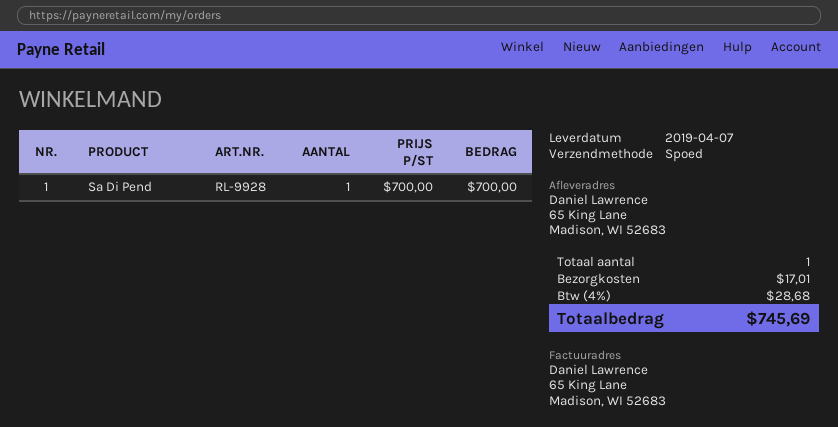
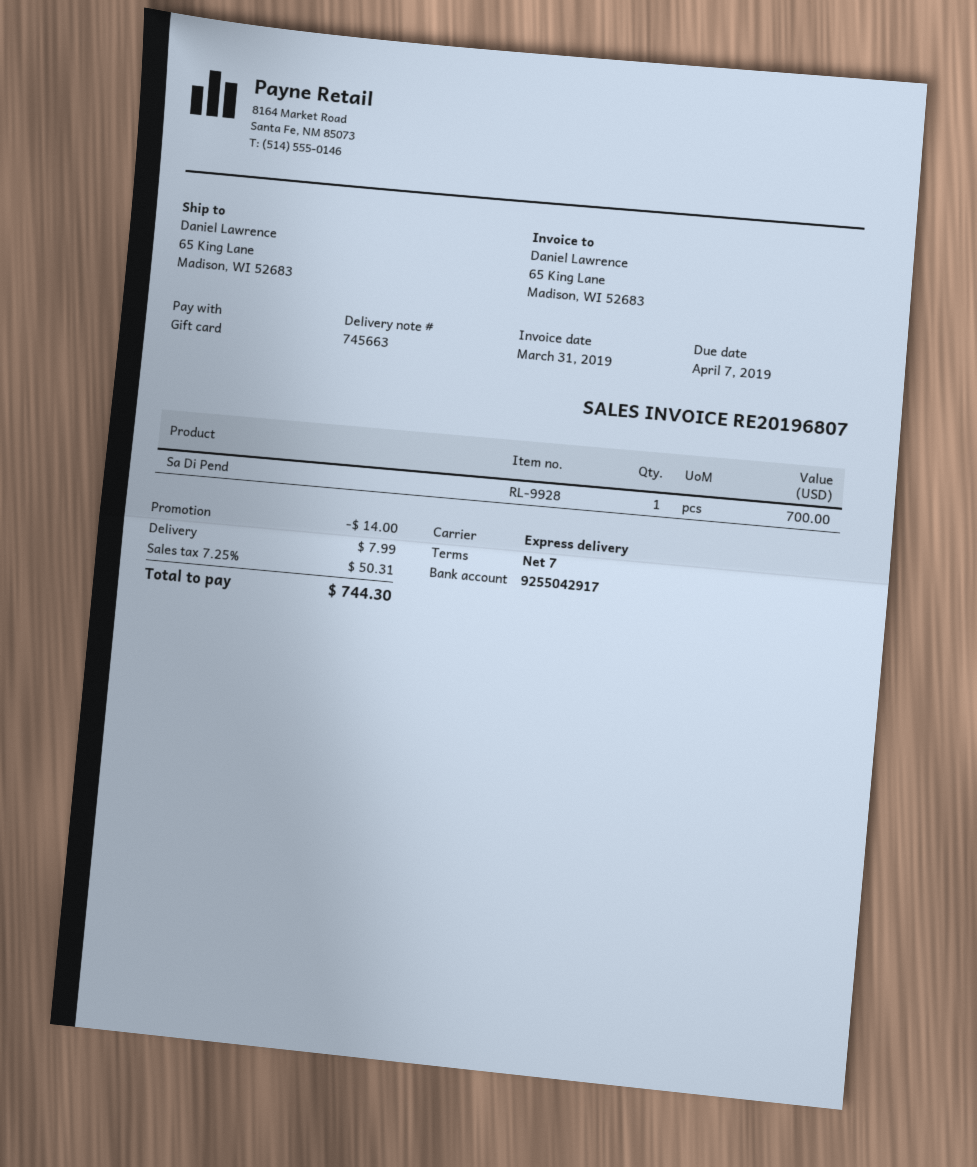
discount: none -> 14.00
shipping: 17.01 -> 7.99
tax: 4% = 28.68 -> 7.25% = 50.31
total: 745.69 -> 744.30

